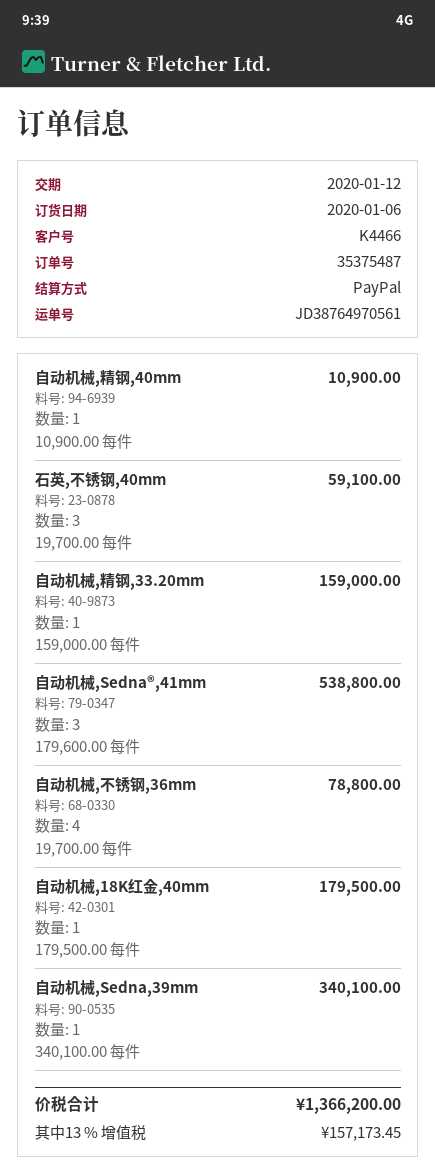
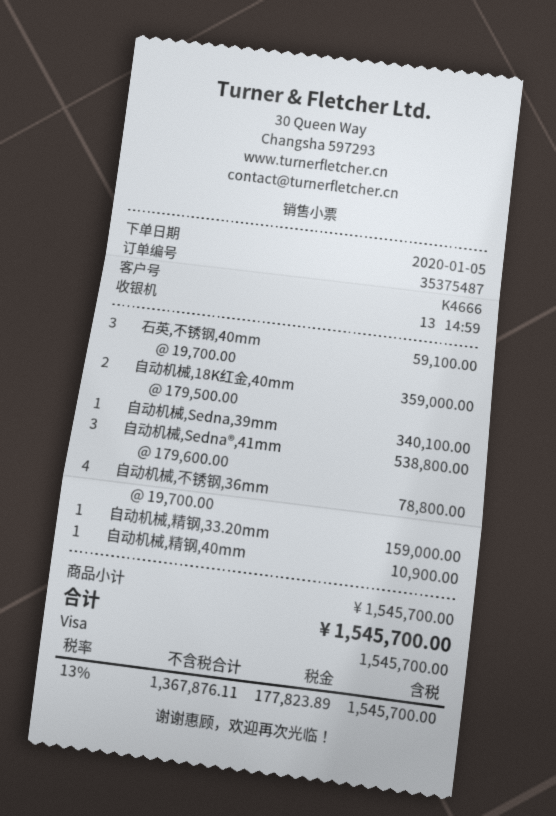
order date: 2020-01-06 -> 2020-01-05
customer number: K4466 -> K4666
payment method: PayPal -> Visa
自动机械,18K红金,40mm: 1 x 179500.00 = 179500.00 -> 2 x 179500.00 = 359000.00
tax: 13% = 157173.45 -> 13% = 177823.89
total: 1366200.00 -> 1545700.00

